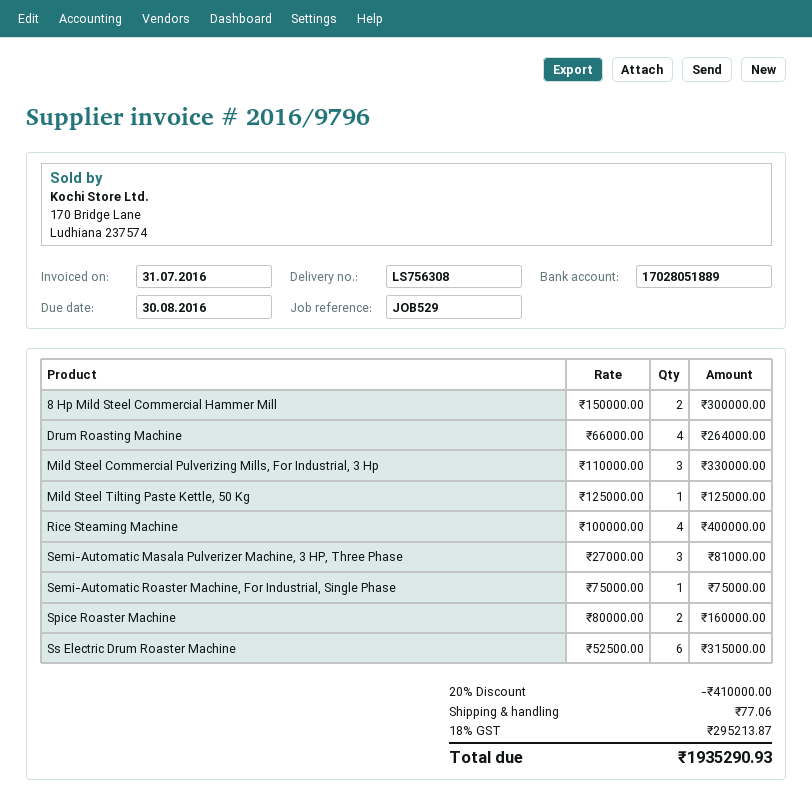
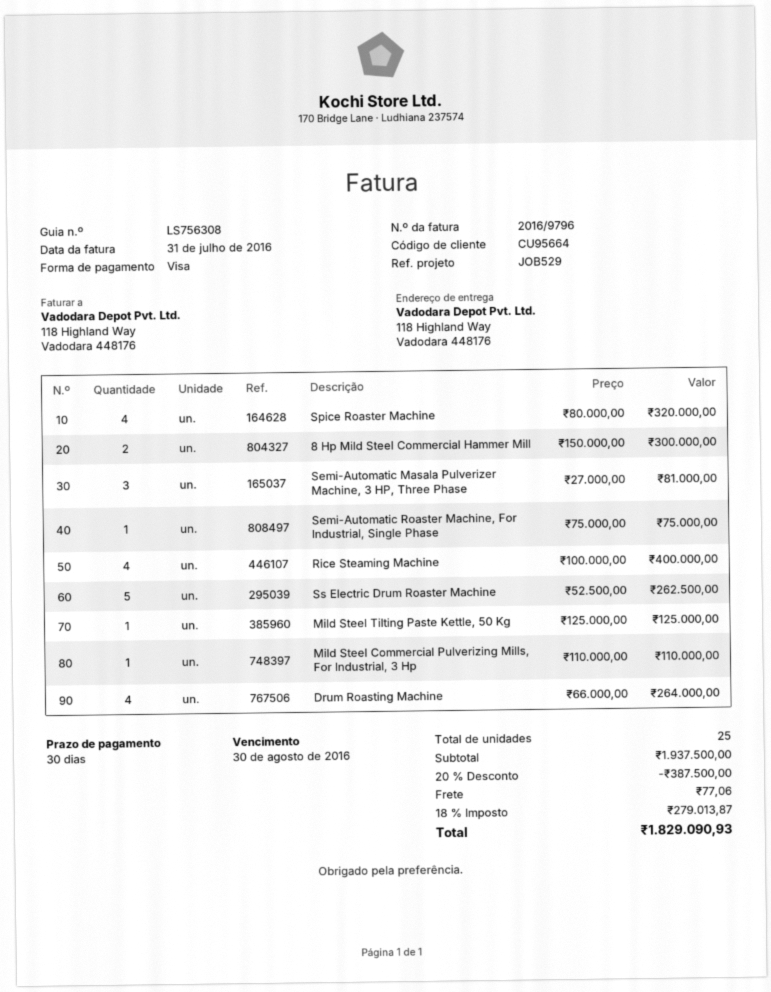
Mild Steel Commercial Pulverizing Mills, For Industrial, 3 Hp: 3 x 110000.00 = 330000.00 -> 1 x 110000.00 = 110000.00
Spice Roaster Machine: 2 x 80000.00 = 160000.00 -> 4 x 80000.00 = 320000.00
Ss Electric Drum Roaster Machine: 6 x 52500.00 = 315000.00 -> 5 x 52500.00 = 262500.00
discount: 20% = 410000.00 -> 20% = 387500.00
tax: 18% = 295213.87 -> 18% = 279013.87
total: 1935290.93 -> 1829090.93

